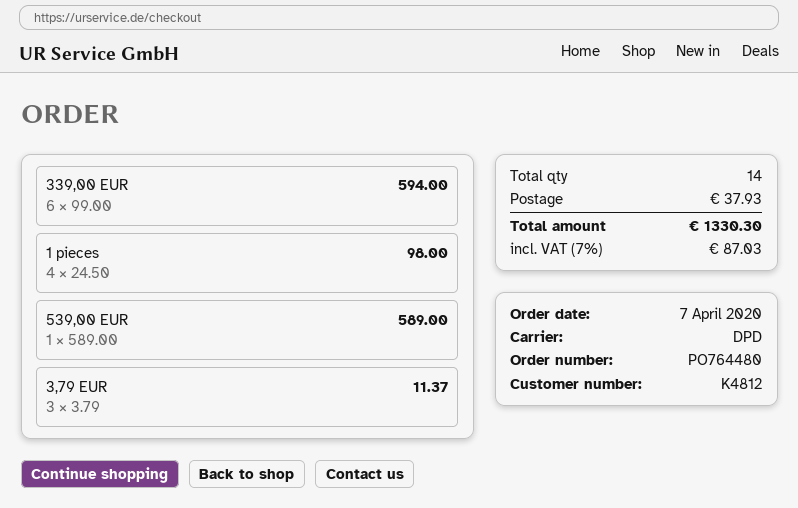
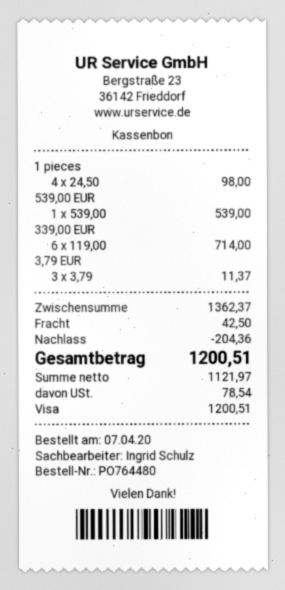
339,00 EUR: 6 x 99.00 = 594.00 -> 6 x 119.00 = 714.00
539,00 EUR: 1 x 589.00 = 589.00 -> 1 x 539.00 = 539.00
discount: none -> 204.36
shipping: 37.93 -> 42.50
tax: 87.03 -> 78.54
total: 1330.30 -> 1200.51

